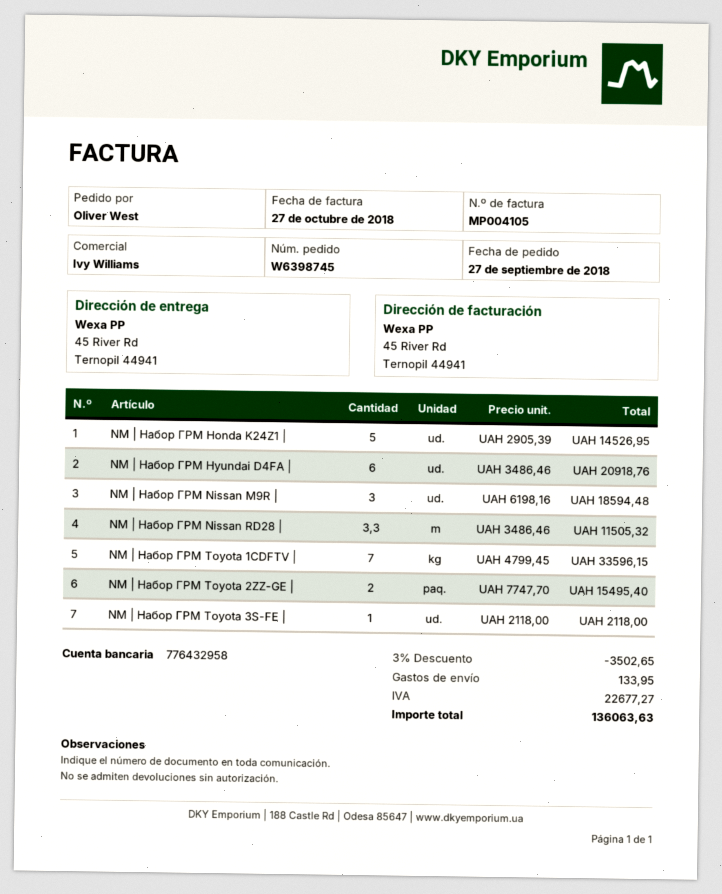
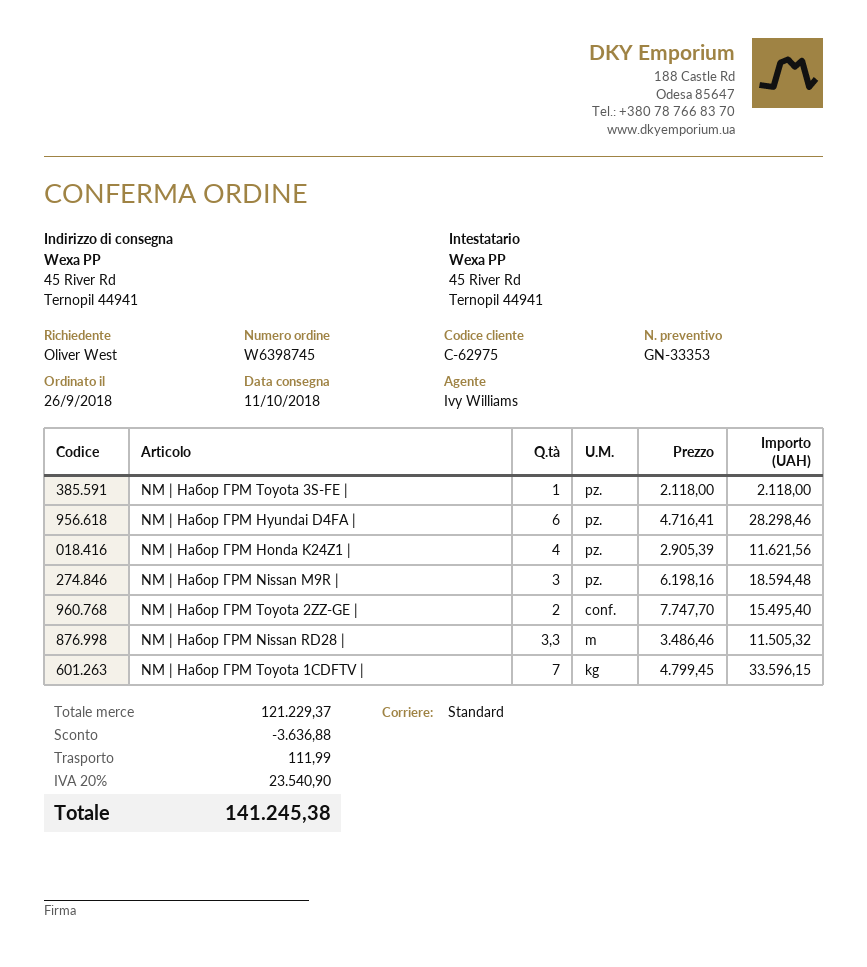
order date: 2018-09-27 -> 2018-09-26
NM | Набор ГРМ Honda K24Z1 |: 5 x 2905.39 = 14526.95 -> 4 x 2905.39 = 11621.56
NM | Набор ГРМ Hyundai D4FA |: 6 x 3486.46 = 20918.76 -> 6 x 4716.41 = 28298.46
discount: 3502.65 -> 3636.88
shipping: 133.95 -> 111.99
tax: 22677.27 -> 23540.90
total: 136063.63 -> 141245.38

